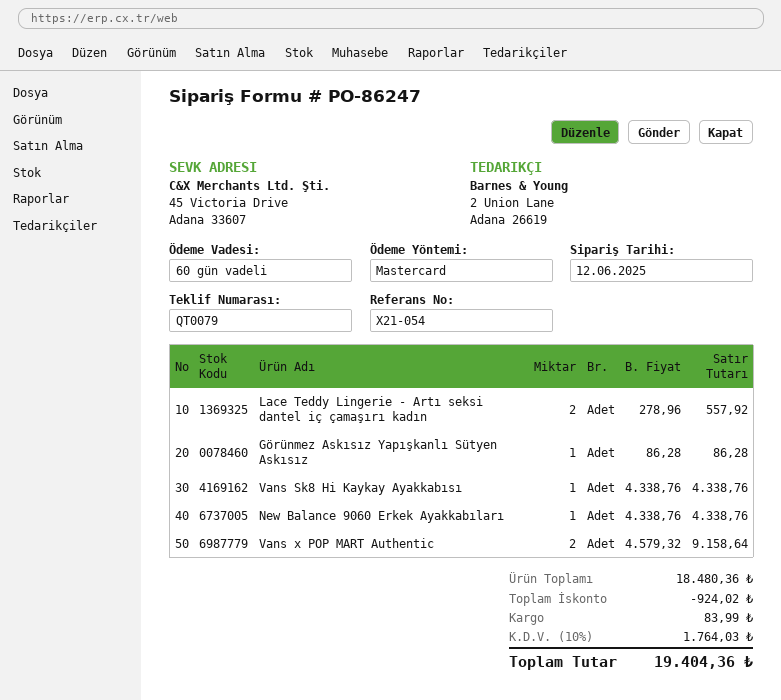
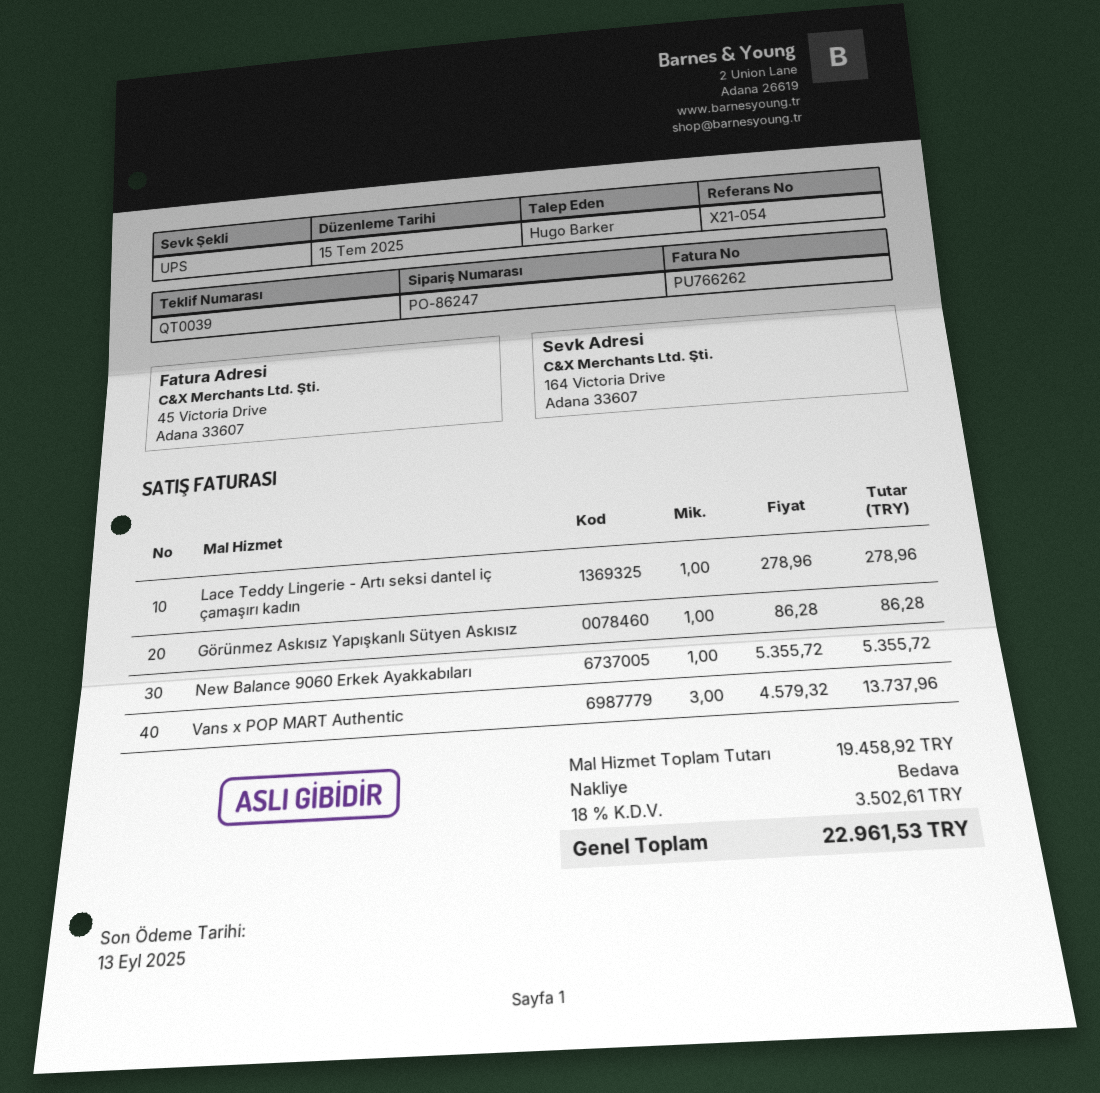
quote number: QT0079 -> QT0039
ship to: 45 Victoria Drive, Adana 33607 -> 164 Victoria Drive, Adana 33607
Lace Teddy Lingerie - Artı seksi dantel iç çamaşırı kadın: 2 x 278.96 = 557.92 -> 1 x 278.96 = 278.96
Vans Sk8 Hi Kaykay Ayakkabısı: 1 x 4338.76 = 4338.76 -> none
New Balance 9060 Erkek Ayakkabıları: 1 x 4338.76 = 4338.76 -> 1 x 5355.72 = 5355.72
Vans x POP MART Authentic: 2 x 4579.32 = 9158.64 -> 3 x 4579.32 = 13737.96
subtotal: 18480.36 -> 19458.92
discount: 924.02 -> none
shipping: 83.99 -> 0.00
tax: 10% = 1764.03 -> 18% = 3502.61
total: 19404.36 -> 22961.53

